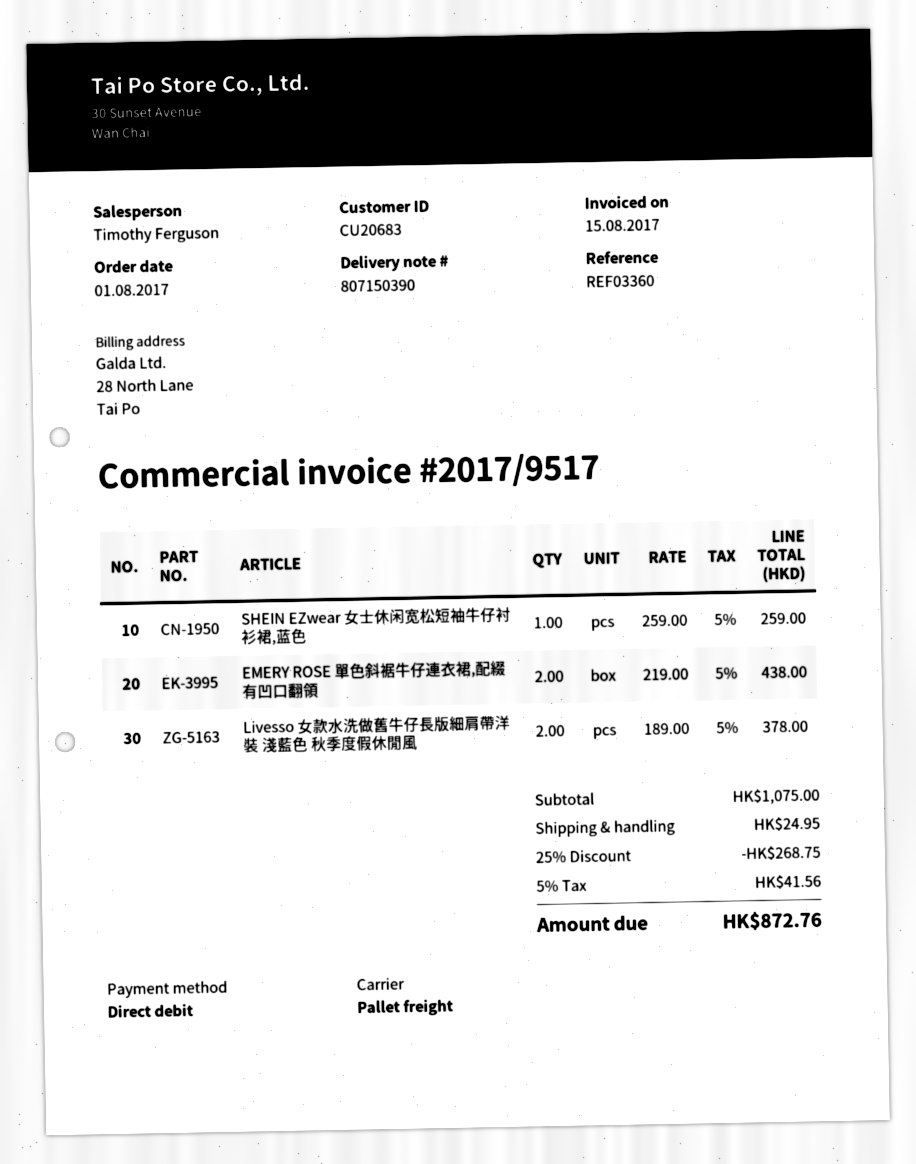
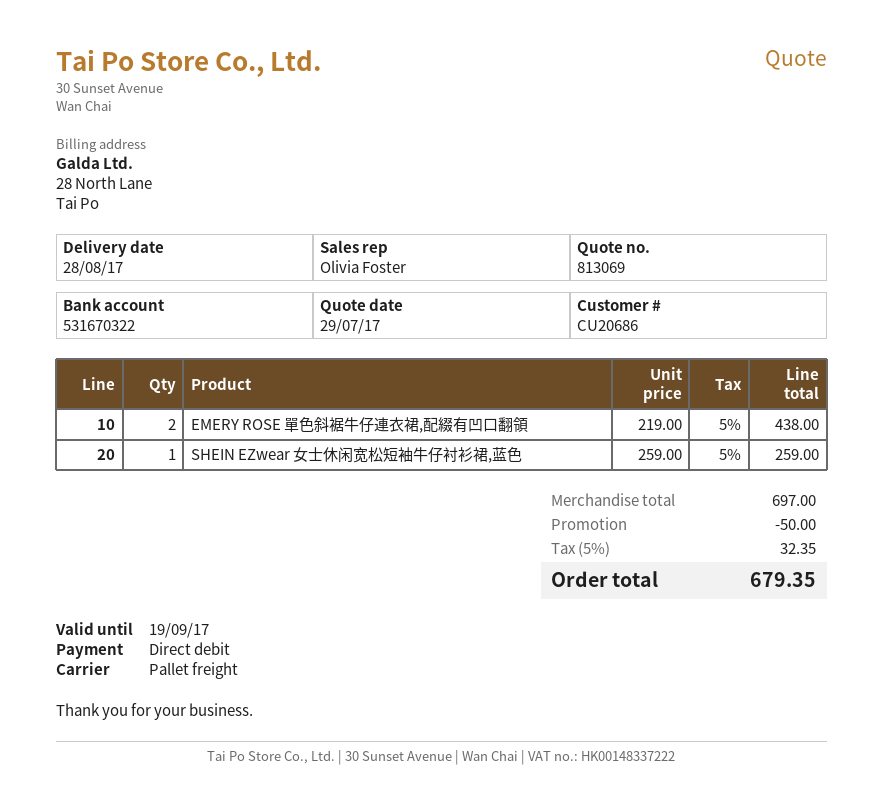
customer number: CU20683 -> CU20686
sales rep: Timothy Ferguson -> Olivia Foster
Livesso 女款水洗做舊牛仔長版細肩帶洋裝 淺藍色 秋季度假休閒風: 2 x 189.00 = 378.00 -> none
subtotal: 1075.00 -> 697.00
discount: 268.75 -> 50.00
shipping: 24.95 -> none
tax: 5% = 41.56 -> 5% = 32.35
total: 872.76 -> 679.35

